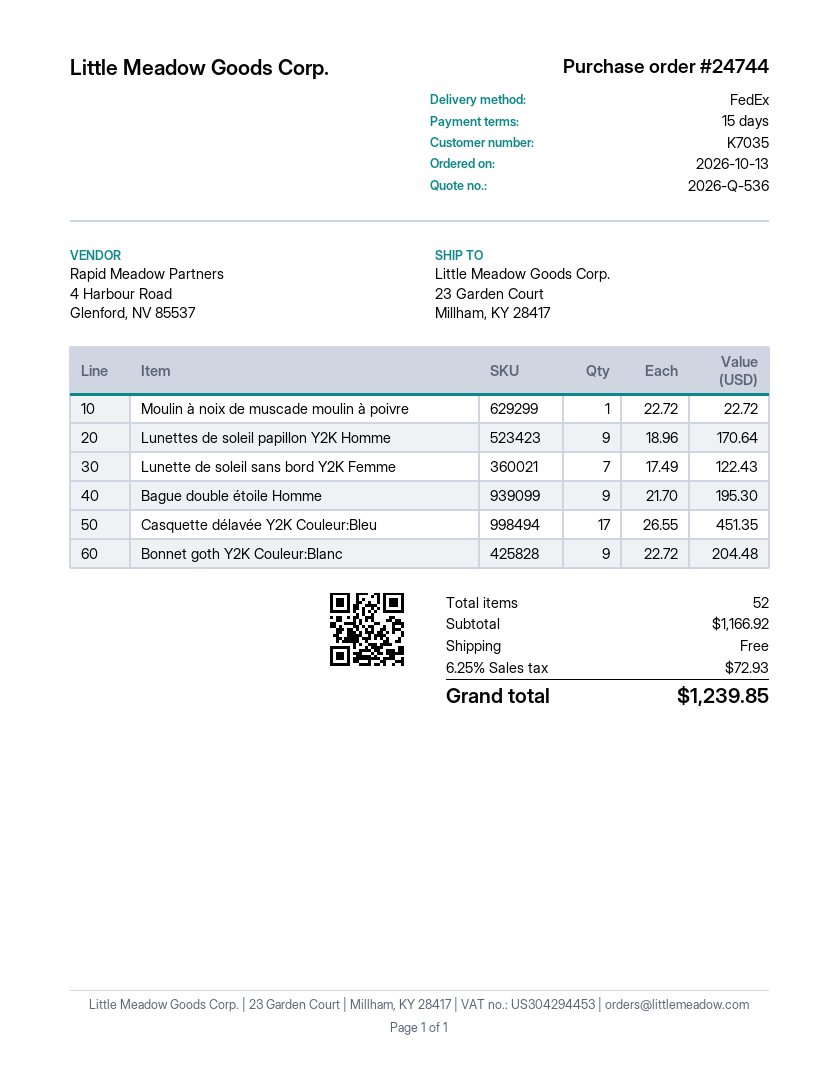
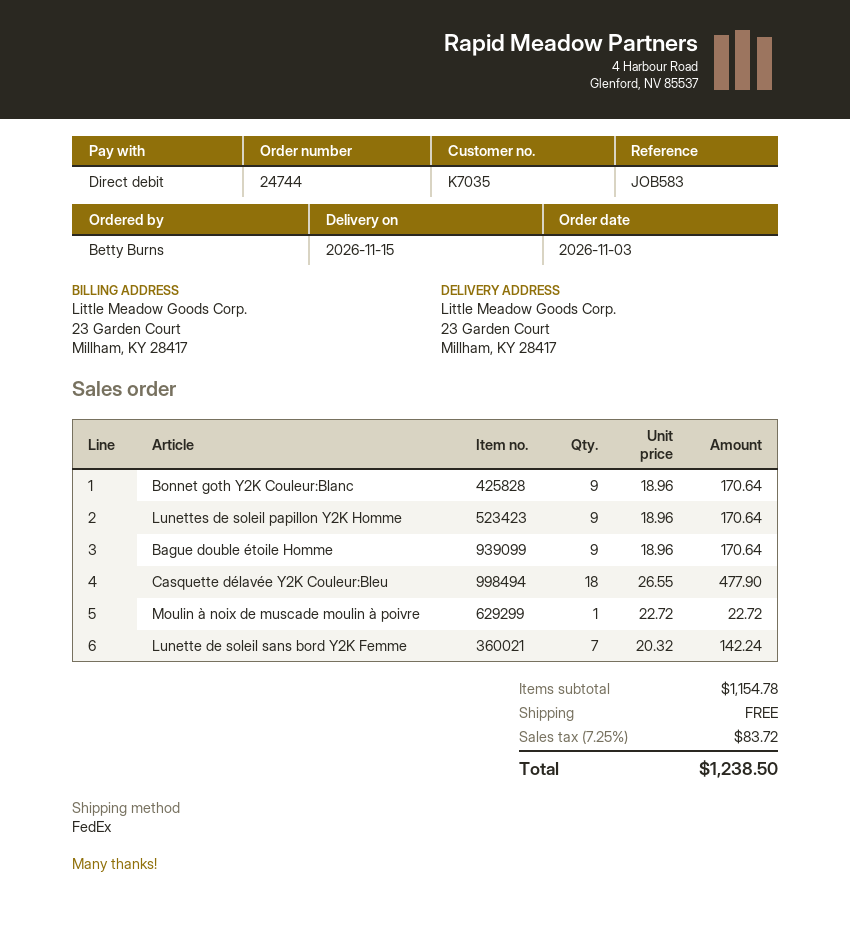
order date: 2026-10-13 -> 2026-11-03
Lunette de soleil sans bord Y2K Femme: 7 x 17.49 = 122.43 -> 7 x 20.32 = 142.24
Bague double étoile Homme: 9 x 21.70 = 195.30 -> 9 x 18.96 = 170.64
Casquette délavée Y2K Couleur:Bleu: 17 x 26.55 = 451.35 -> 18 x 26.55 = 477.90
Bonnet goth Y2K Couleur:Blanc: 9 x 22.72 = 204.48 -> 9 x 18.96 = 170.64
subtotal: 1166.92 -> 1154.78
tax: 6.25% = 72.93 -> 7.25% = 83.72
total: 1239.85 -> 1238.50

